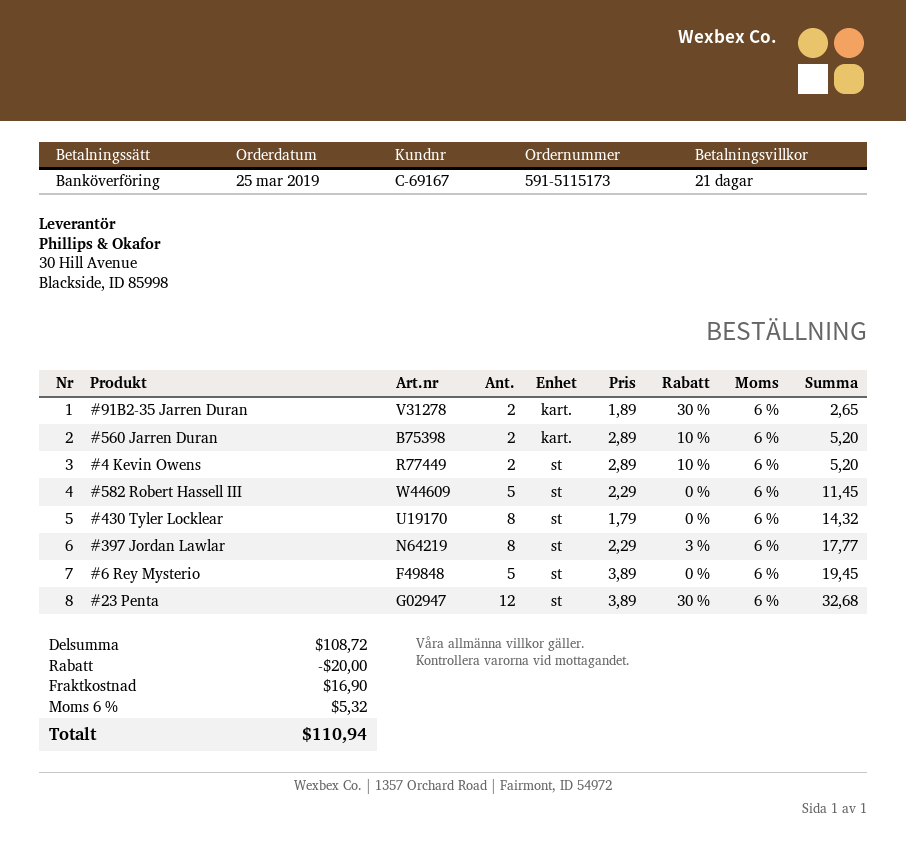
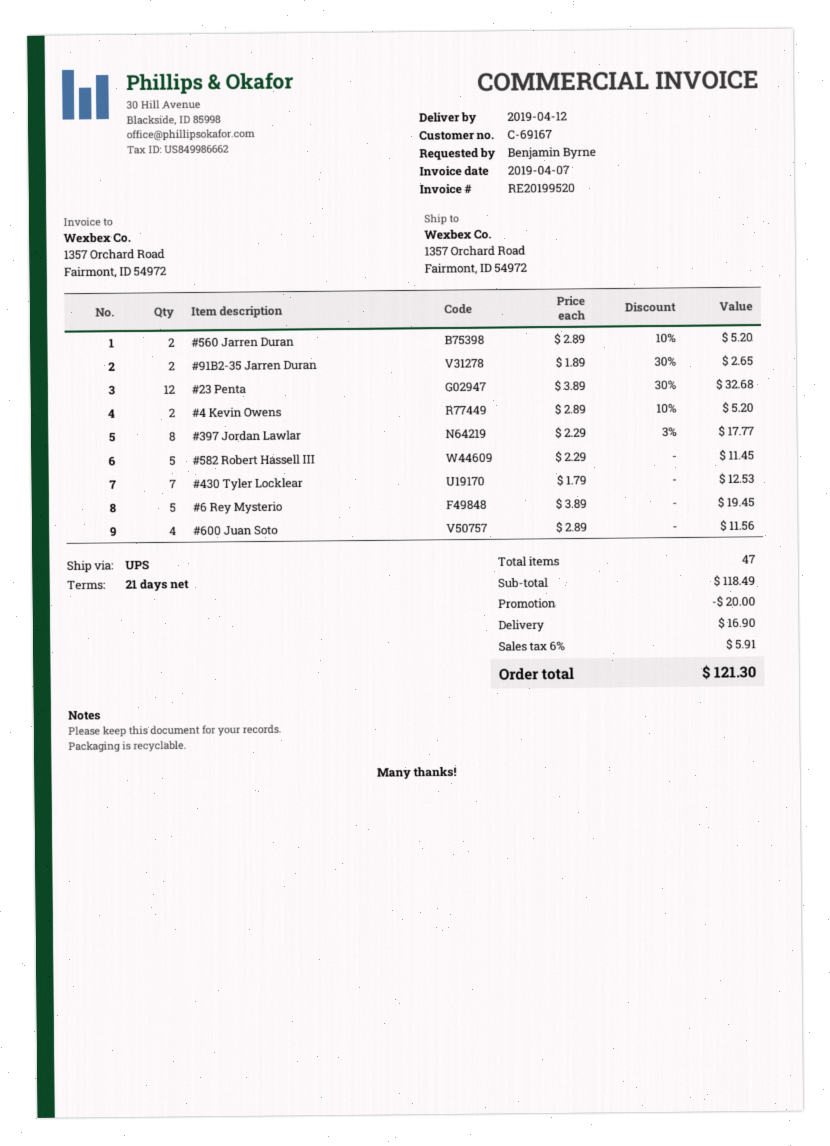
#430 Tyler Locklear: 8 x 1.79 = 14.32 -> 7 x 1.79 = 12.53
#600 Juan Soto: none -> 4 x 2.89 = 11.56
subtotal: 108.72 -> 118.49
tax: 6% = 5.32 -> 6% = 5.91
total: 110.94 -> 121.30

